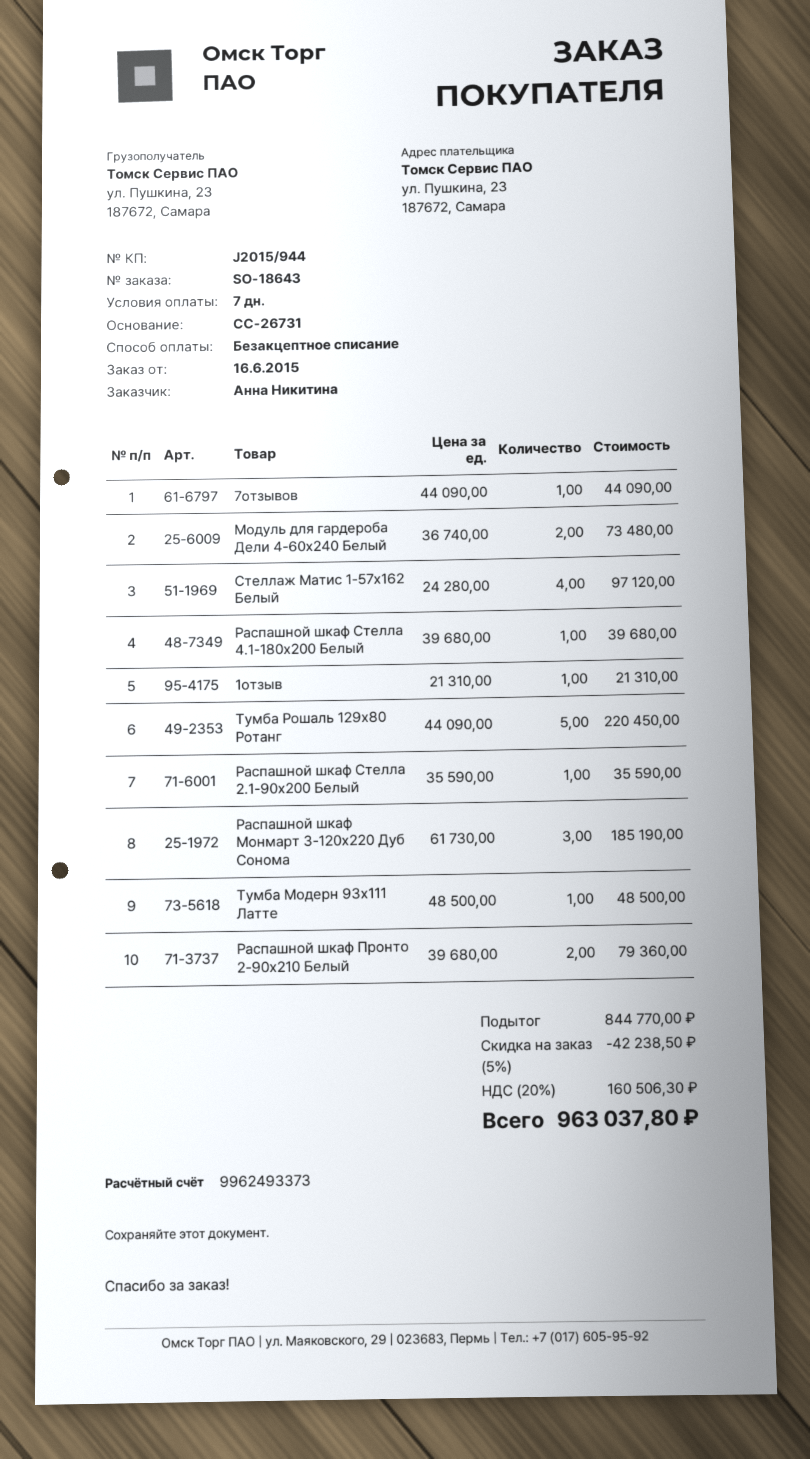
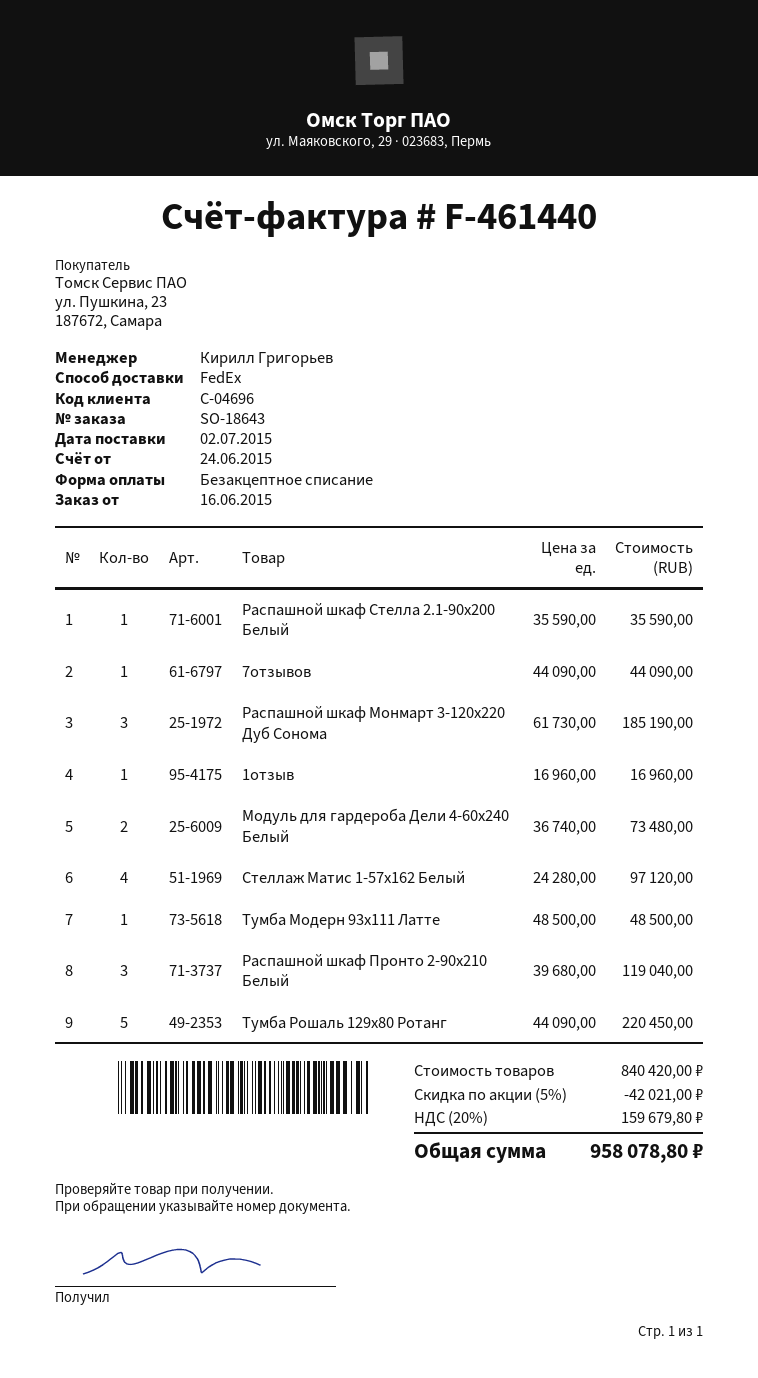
Распашной шкаф Стелла 4.1-180x200 Белый: 1 x 39680.00 = 39680.00 -> none
1отзыв: 1 x 21310.00 = 21310.00 -> 1 x 16960.00 = 16960.00
Распашной шкаф Пронто 2-90x210 Белый: 2 x 39680.00 = 79360.00 -> 3 x 39680.00 = 119040.00
subtotal: 844770.00 -> 840420.00
discount: 5% = 42238.50 -> 5% = 42021.00
tax: 20% = 160506.30 -> 20% = 159679.80
total: 963037.80 -> 958078.80

